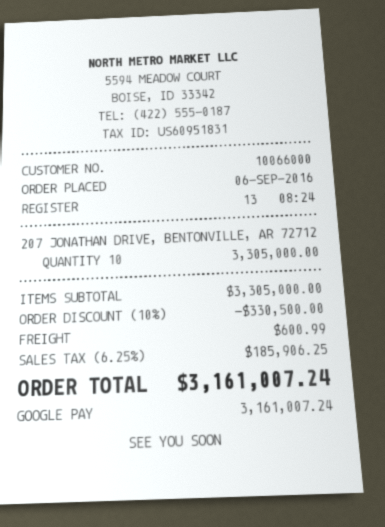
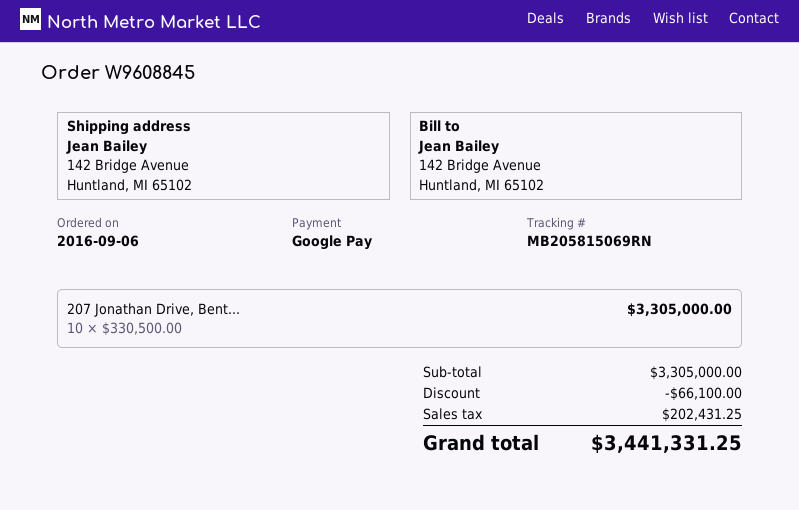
discount: 330500.00 -> 66100.00
shipping: 600.99 -> none
tax: 185906.25 -> 202431.25
total: 3161007.24 -> 3441331.25

